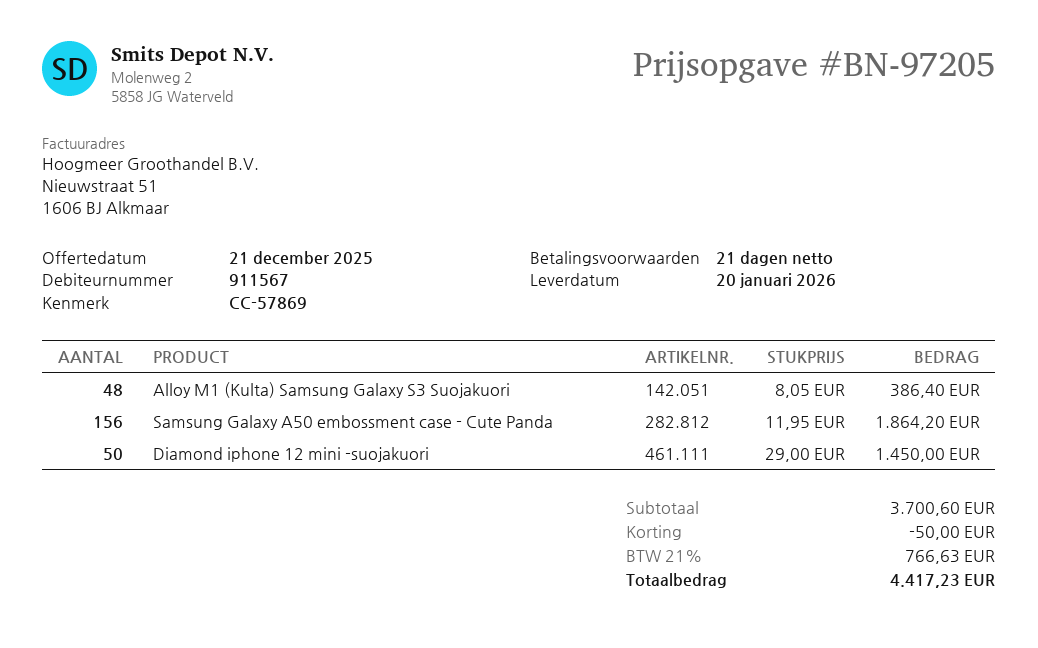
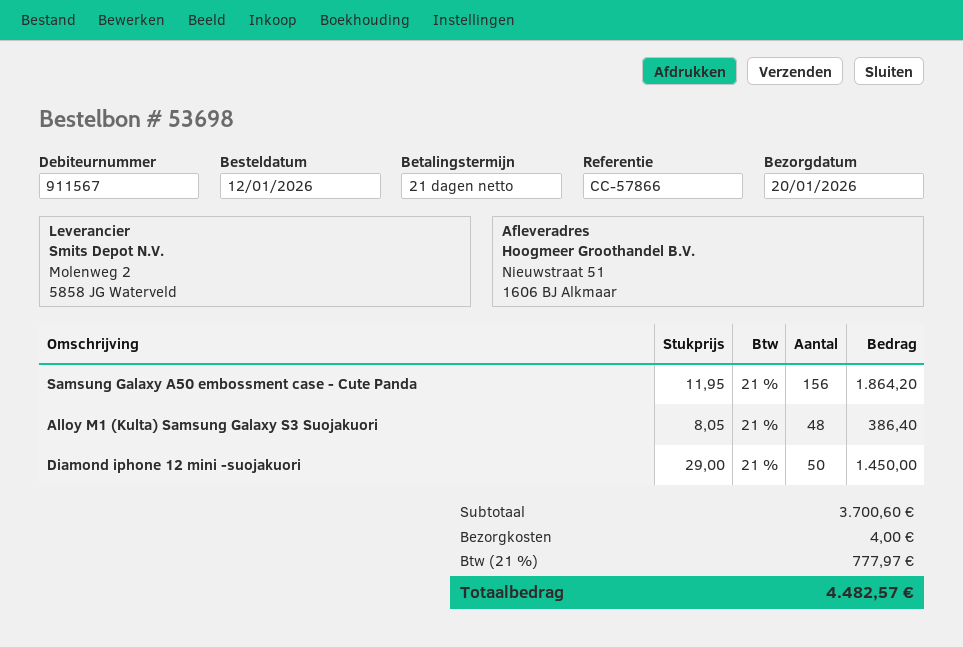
reference: CC-57869 -> CC-57866
discount: 50.00 -> none
shipping: none -> 4.00
tax: 21% = 766.63 -> 21% = 777.97
total: 4417.23 -> 4482.57

